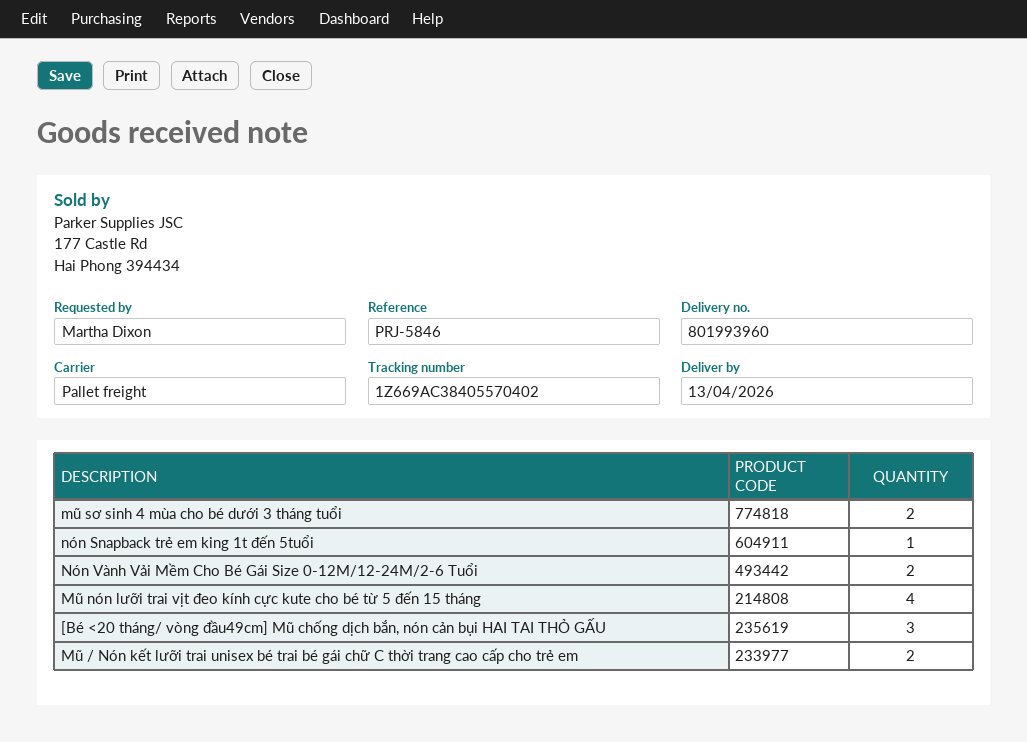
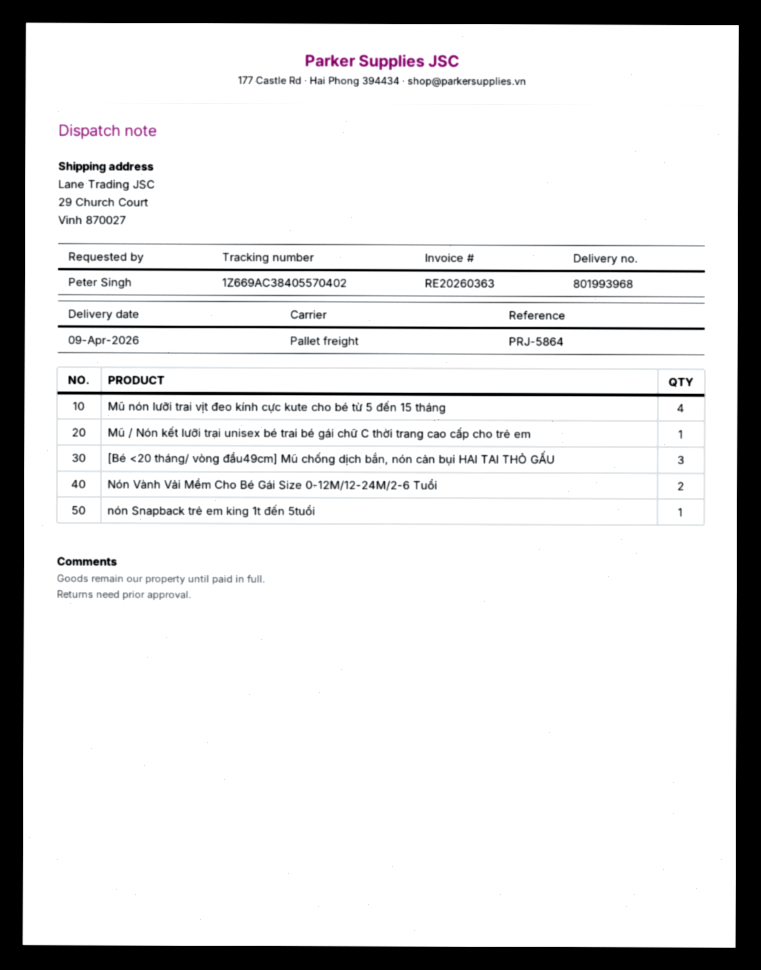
delivery note number: 801993960 -> 801993968
delivery date: 2026-04-13 -> 2026-04-09
reference: PRJ-5846 -> PRJ-5864
ordered by: Martha Dixon -> Peter Singh
mũ sơ sinh 4 mùa cho bé dưới 3 tháng tuổi: 2 -> none
Mũ / Nón kết lưỡi trai unisex bé trai bé gái chữ C thời trang cao cấp cho trẻ em: 2 -> 1

